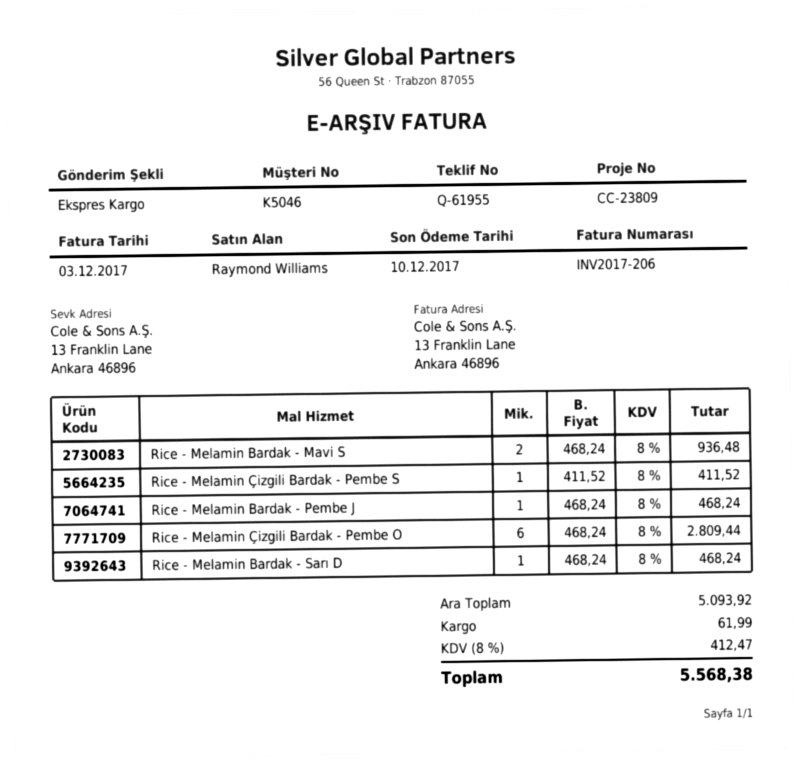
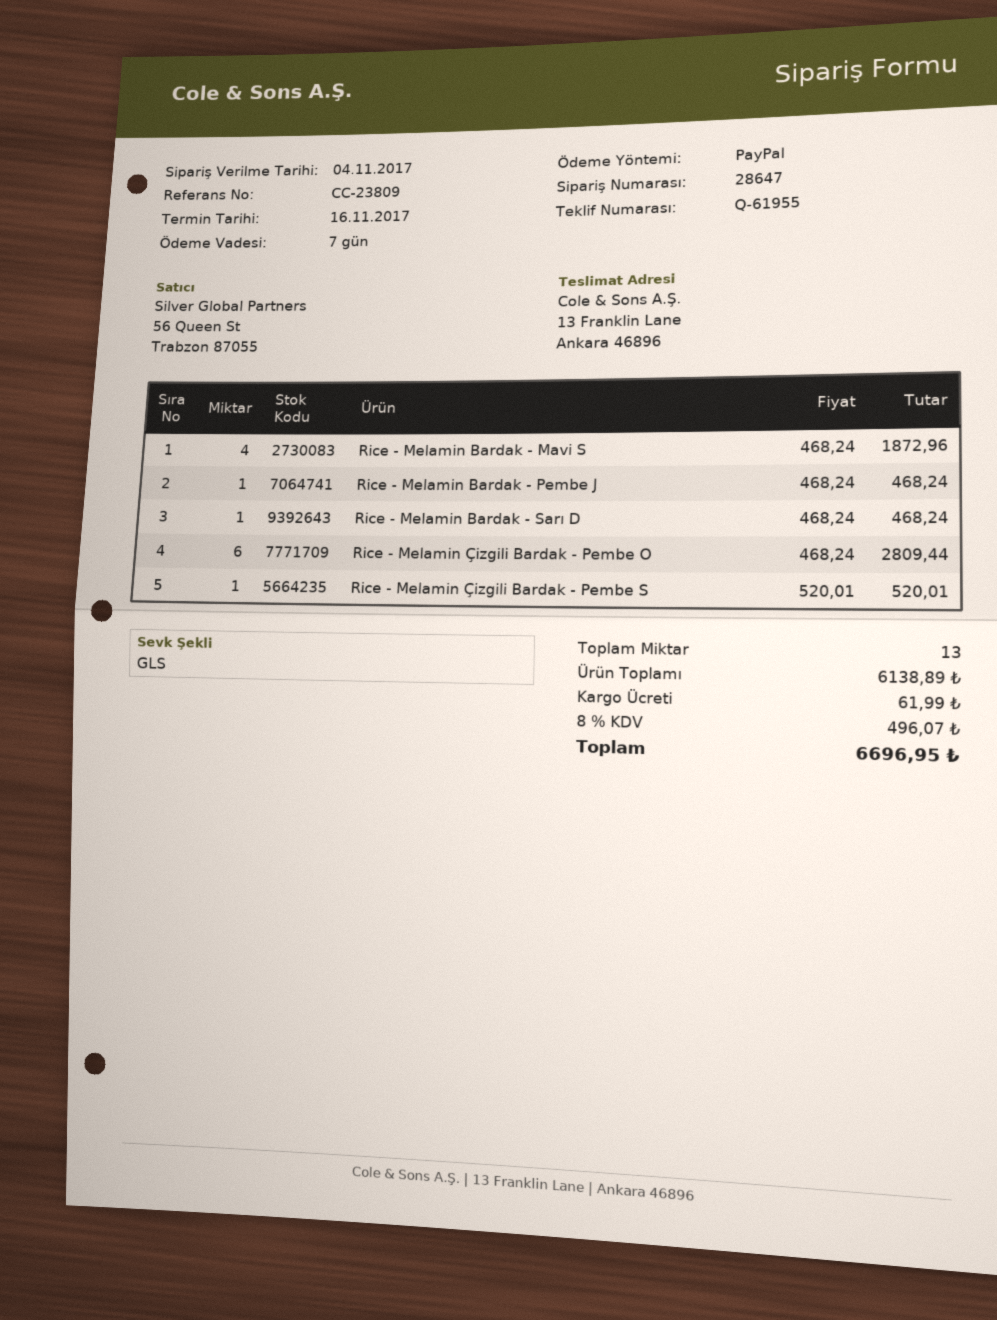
shipping method: express -> GLS
Rice - Melamin Bardak - Mavi S: 2 x 468.24 = 936.48 -> 4 x 468.24 = 1872.96
Rice - Melamin Çizgili Bardak - Pembe S: 1 x 411.52 = 411.52 -> 1 x 520.01 = 520.01
subtotal: 5093.92 -> 6138.89
tax: 8% = 412.47 -> 8% = 496.07
total: 5568.38 -> 6696.95

